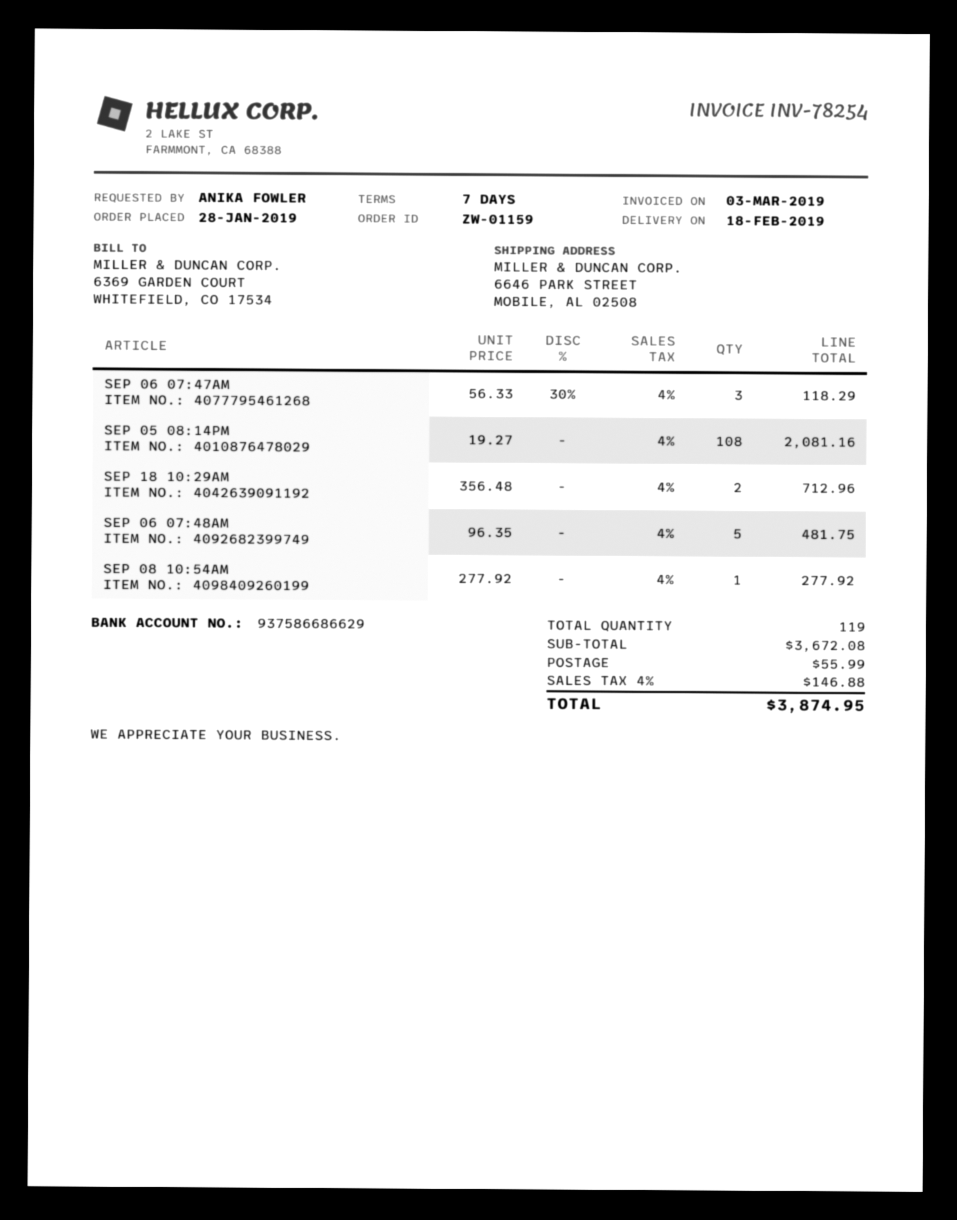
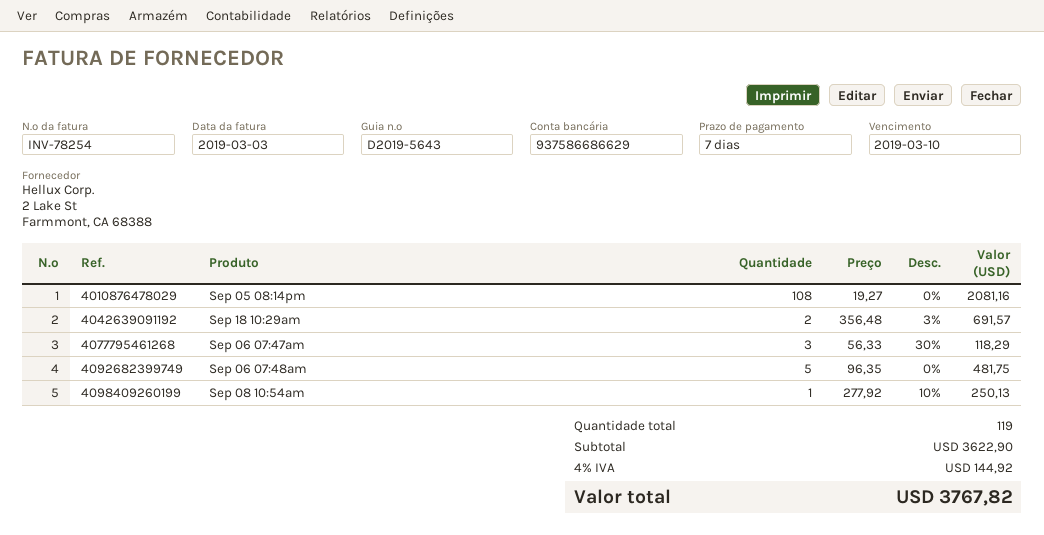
SEP 18 10:29AM: 2 x 356.48 = 712.96 -> 2 x 356.48 - 3% = 691.57
SEP 08 10:54AM: 1 x 277.92 = 277.92 -> 1 x 277.92 - 10% = 250.13
subtotal: 3672.08 -> 3622.90
shipping: 55.99 -> none
tax: 4% = 146.88 -> 4% = 144.92
total: 3874.95 -> 3767.82

